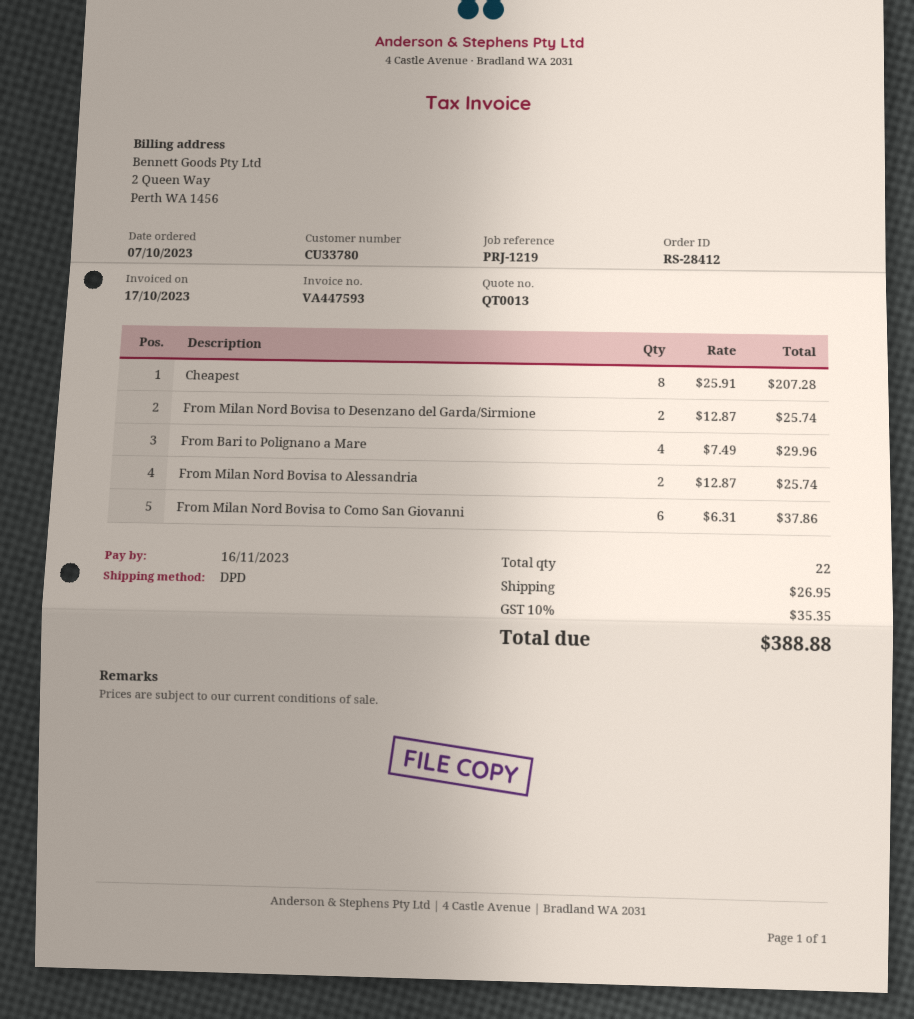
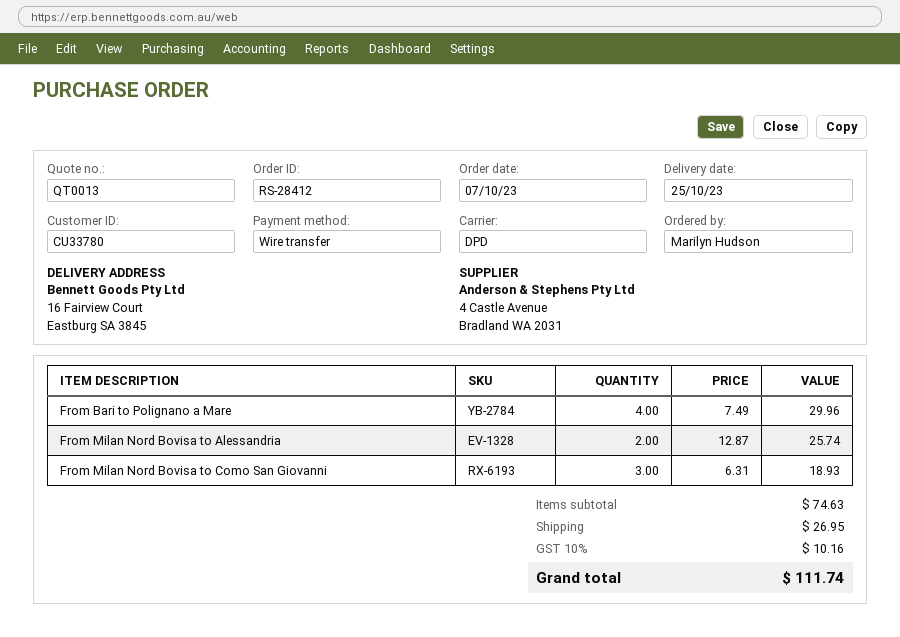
Cheapest: 8 x 25.91 = 207.28 -> none
From Milan Nord Bovisa to Desenzano del Garda/Sirmione: 2 x 12.87 = 25.74 -> none
From Milan Nord Bovisa to Como San Giovanni: 6 x 6.31 = 37.86 -> 3 x 6.31 = 18.93
tax: 10% = 35.35 -> 10% = 10.16
total: 388.88 -> 111.74

